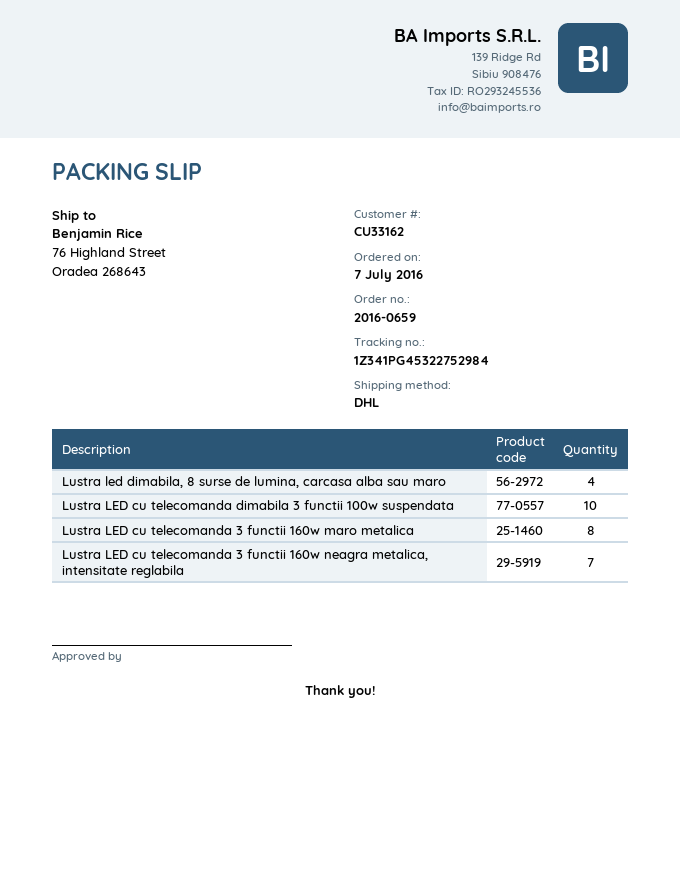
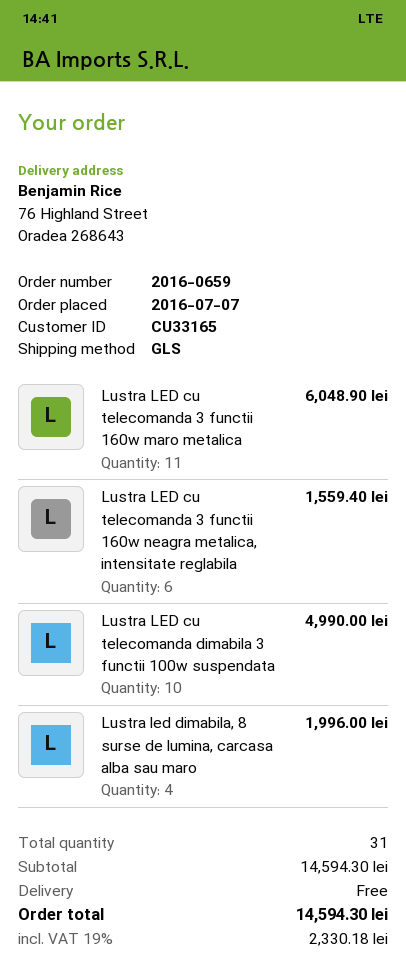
customer number: CU33162 -> CU33165
shipping method: DHL -> GLS
Lustra LED cu telecomanda 3 functii 160w maro metalica: 8 -> 11
Lustra LED cu telecomanda 3 functii 160w neagra metalica, intensitate reglabila: 7 -> 6

